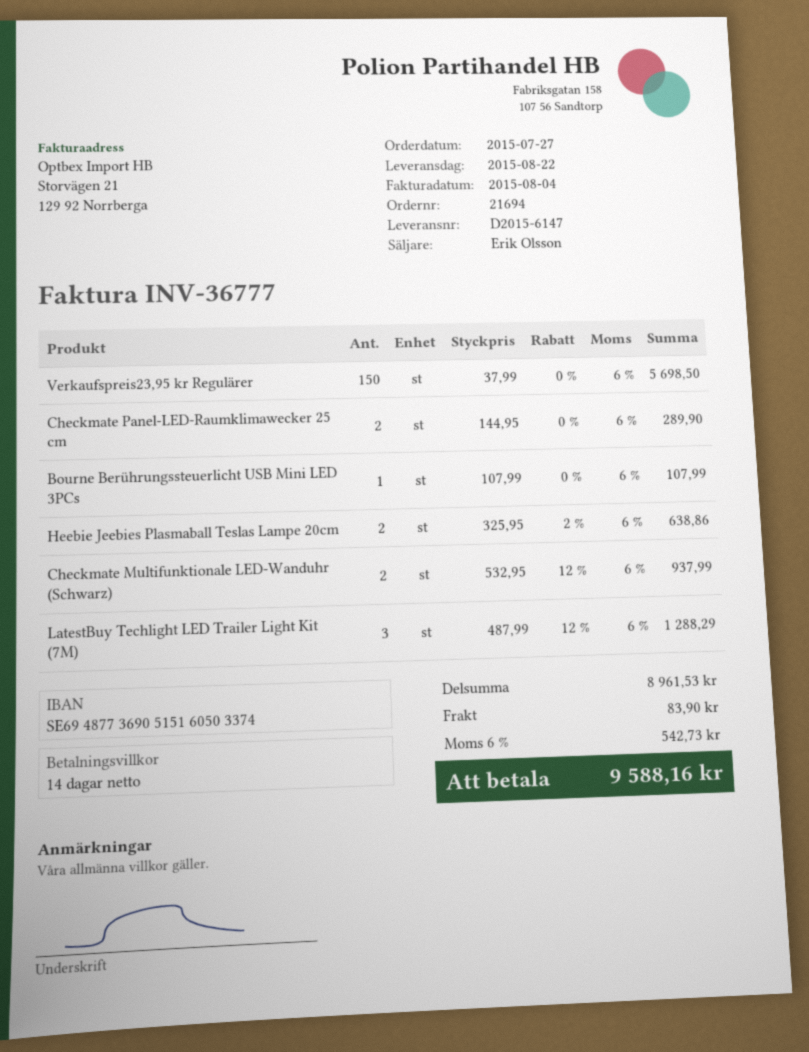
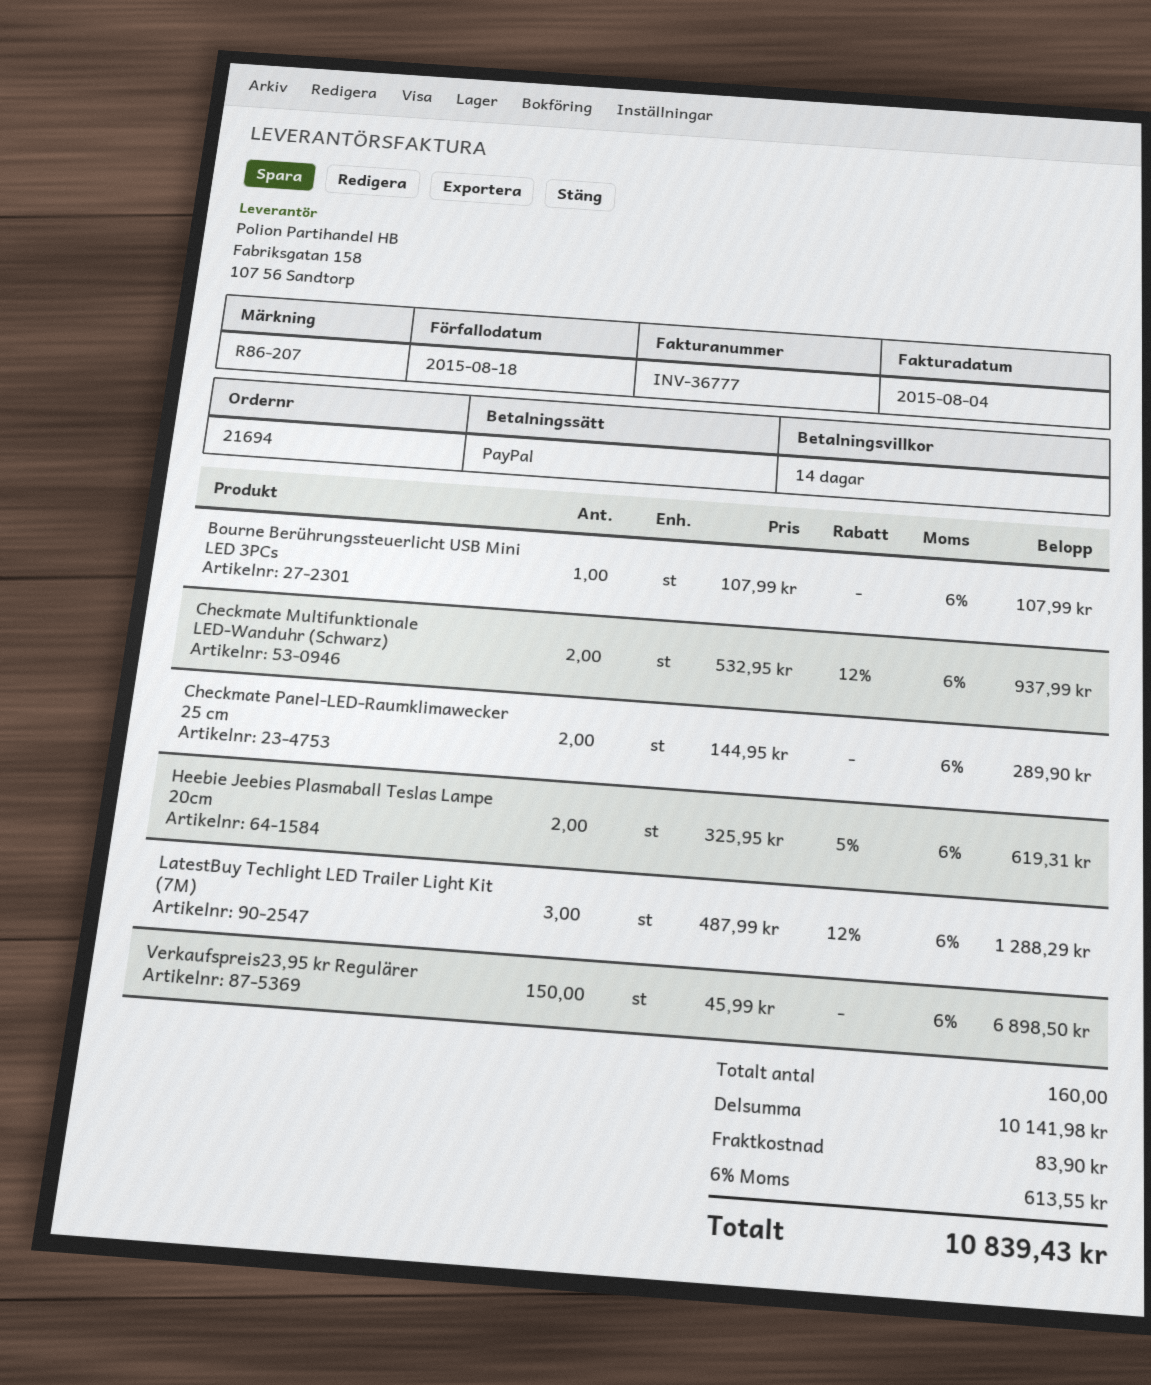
Verkaufspreis23,95 kr Regulärer: 150 x 37.99 = 5698.50 -> 150 x 45.99 = 6898.50
Heebie Jeebies Plasmaball Teslas Lampe 20cm: 2 x 325.95 - 2% = 638.86 -> 2 x 325.95 - 5% = 619.31
subtotal: 8961.53 -> 10141.98
tax: 6% = 542.73 -> 6% = 613.55
total: 9588.16 -> 10839.43

